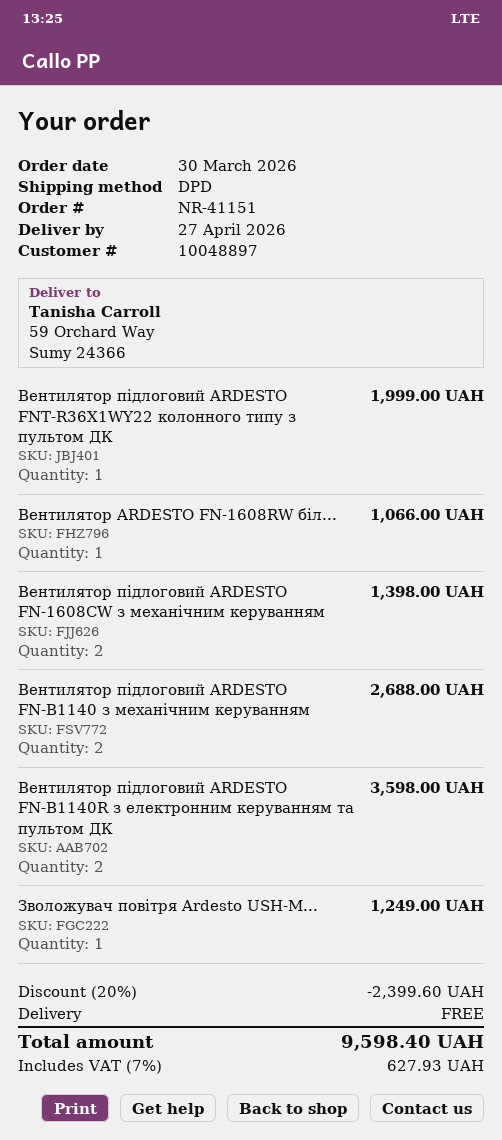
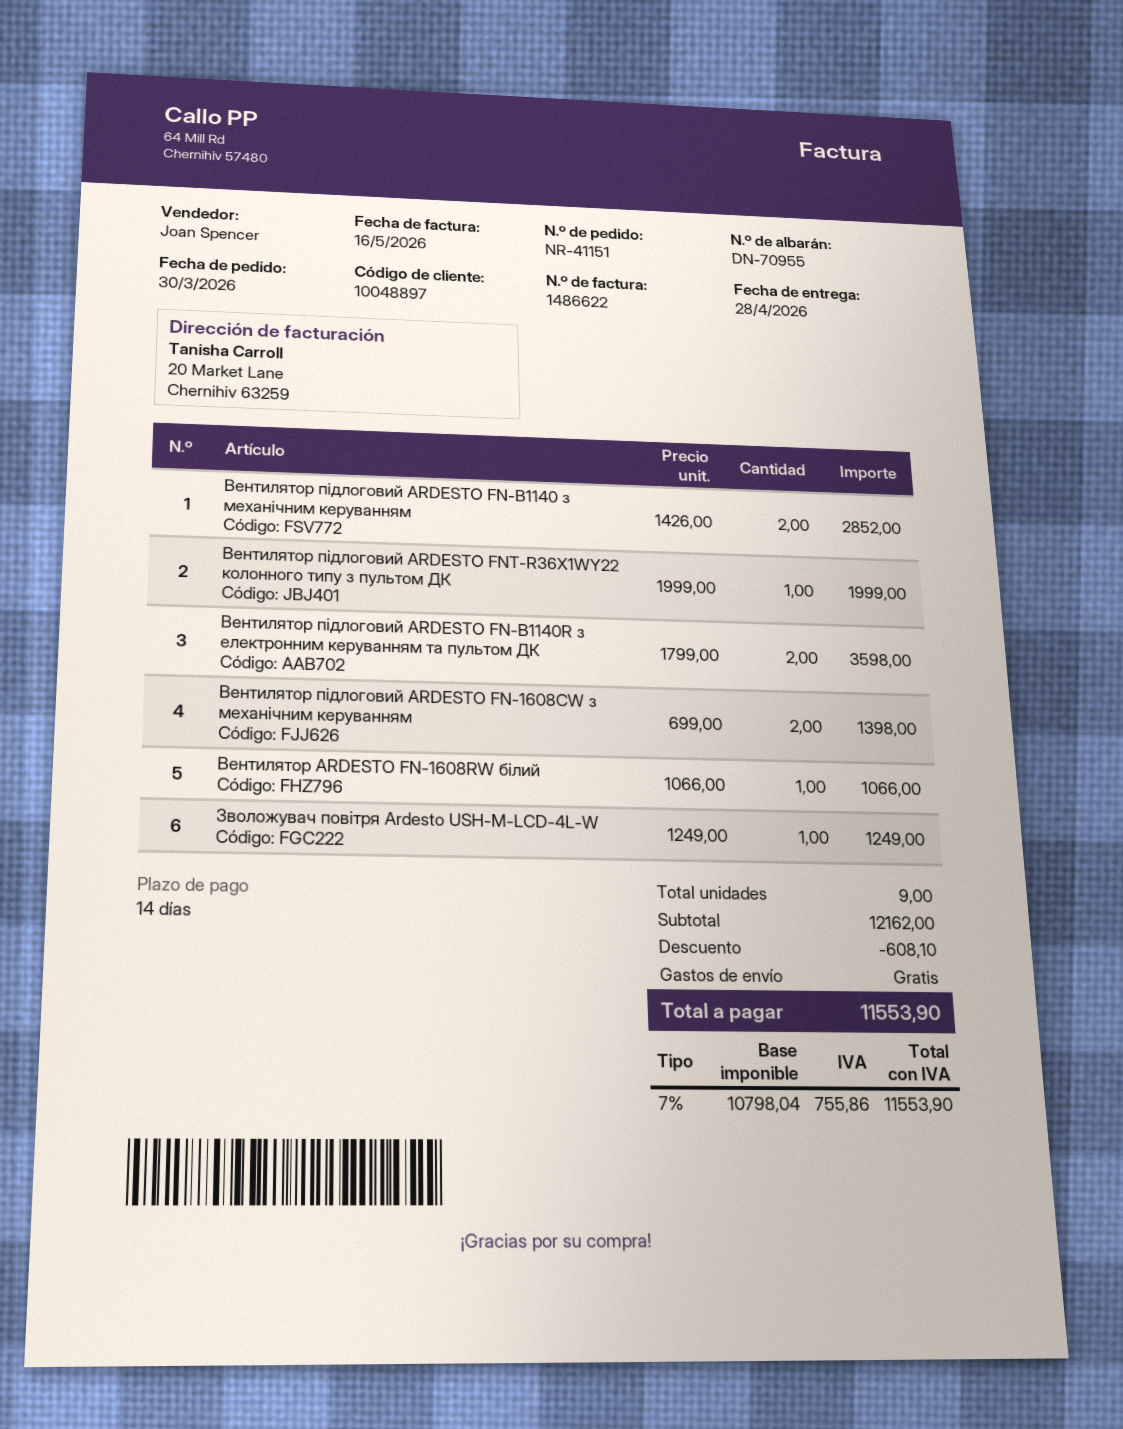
delivery date: 2026-04-27 -> 2026-04-28
Вентилятор підлоговий ARDESTO FN-B1140 з механічним керуванням: 2 for 2688.00 -> 2 for 2852.00
discount: 2399.60 -> 608.10
tax: 7% = 627.93 -> 7% = 755.86
total: 9598.40 -> 11553.90

